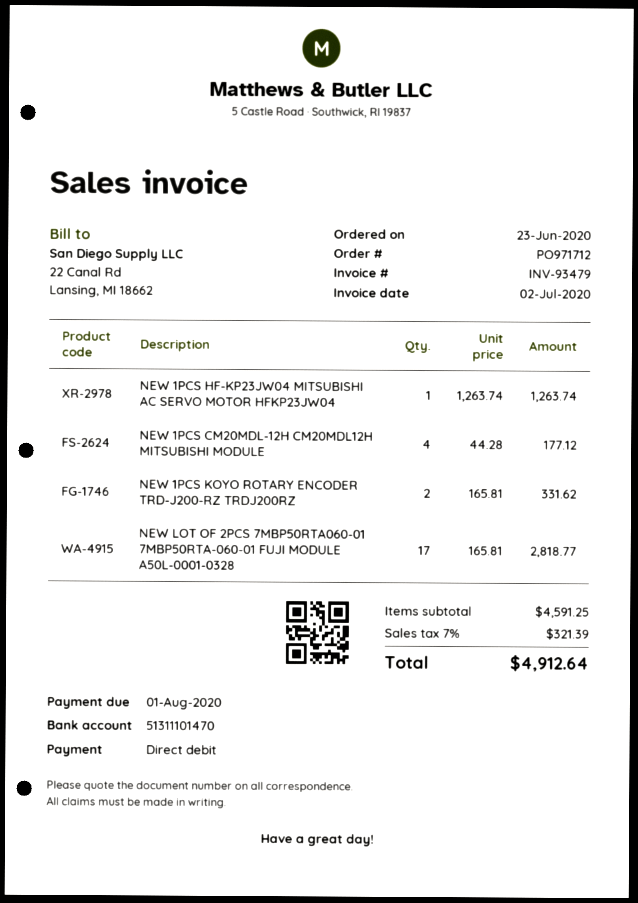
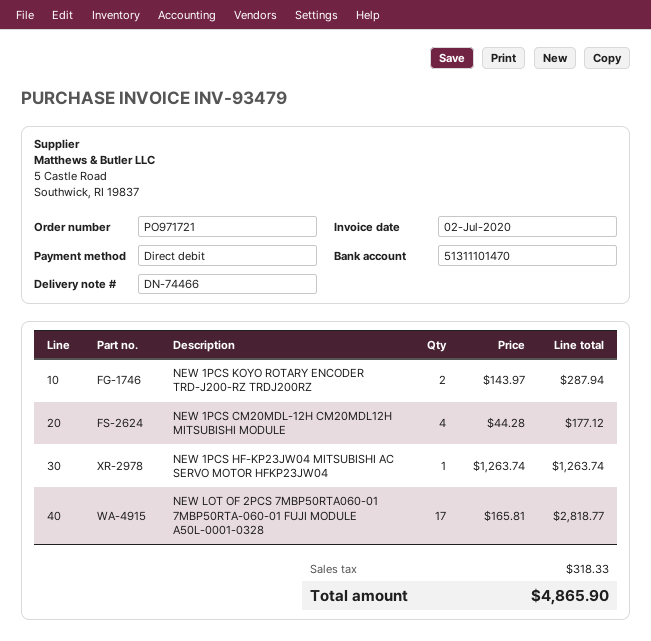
order number: PO971712 -> PO971721
NEW 1PCS KOYO ROTARY ENCODER TRD-J200-RZ TRDJ200RZ: 2 x 165.81 = 331.62 -> 2 x 143.97 = 287.94
tax: 321.39 -> 318.33
total: 4912.64 -> 4865.90

